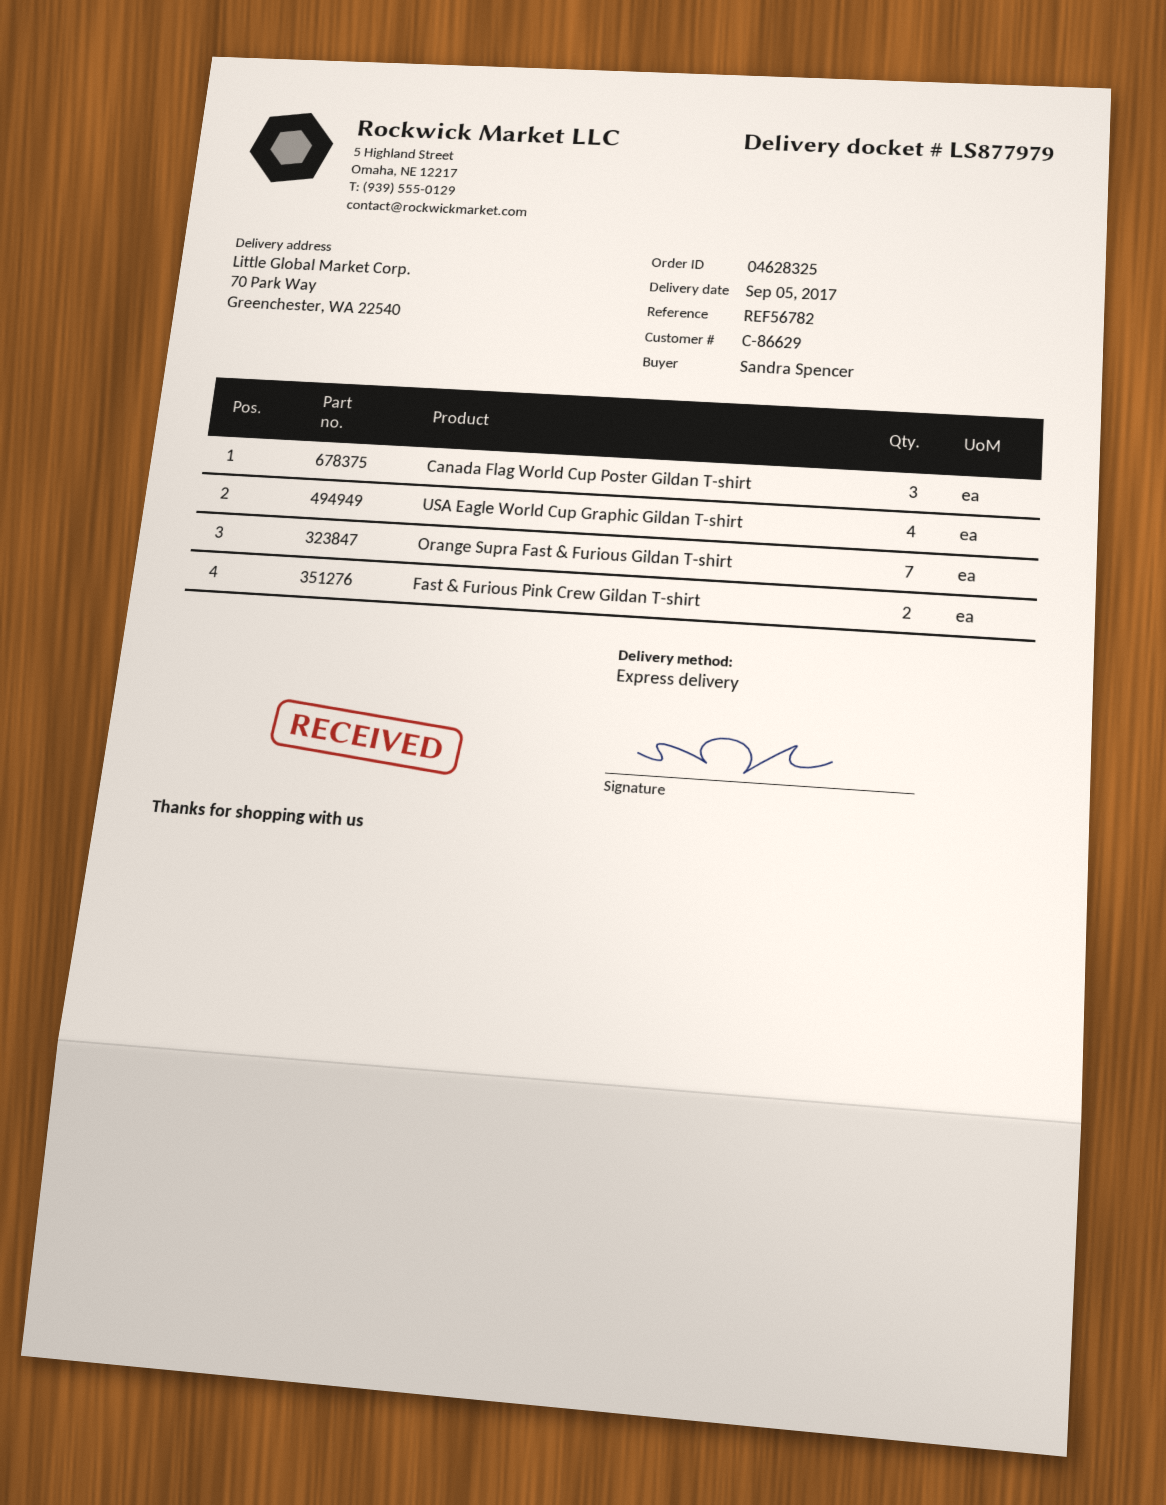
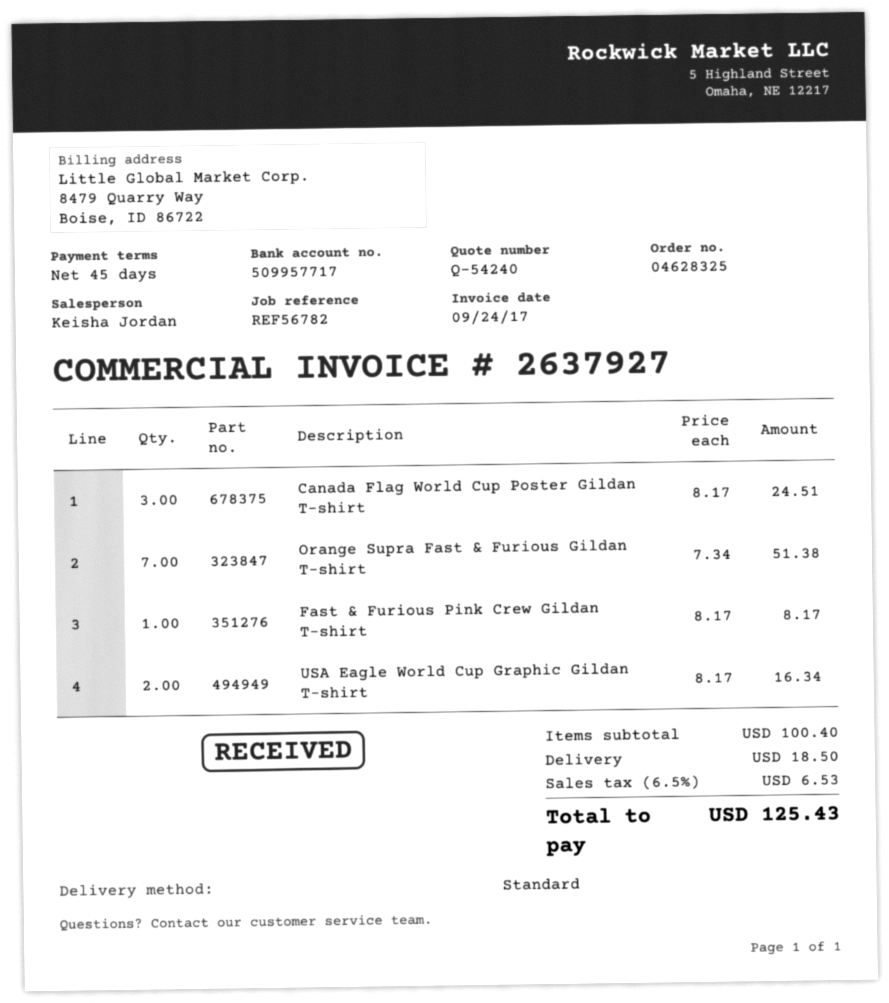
shipping method: express -> standard
USA Eagle World Cup Graphic Gildan T-shirt: 4 -> 2
Fast & Furious Pink Crew Gildan T-shirt: 2 -> 1

